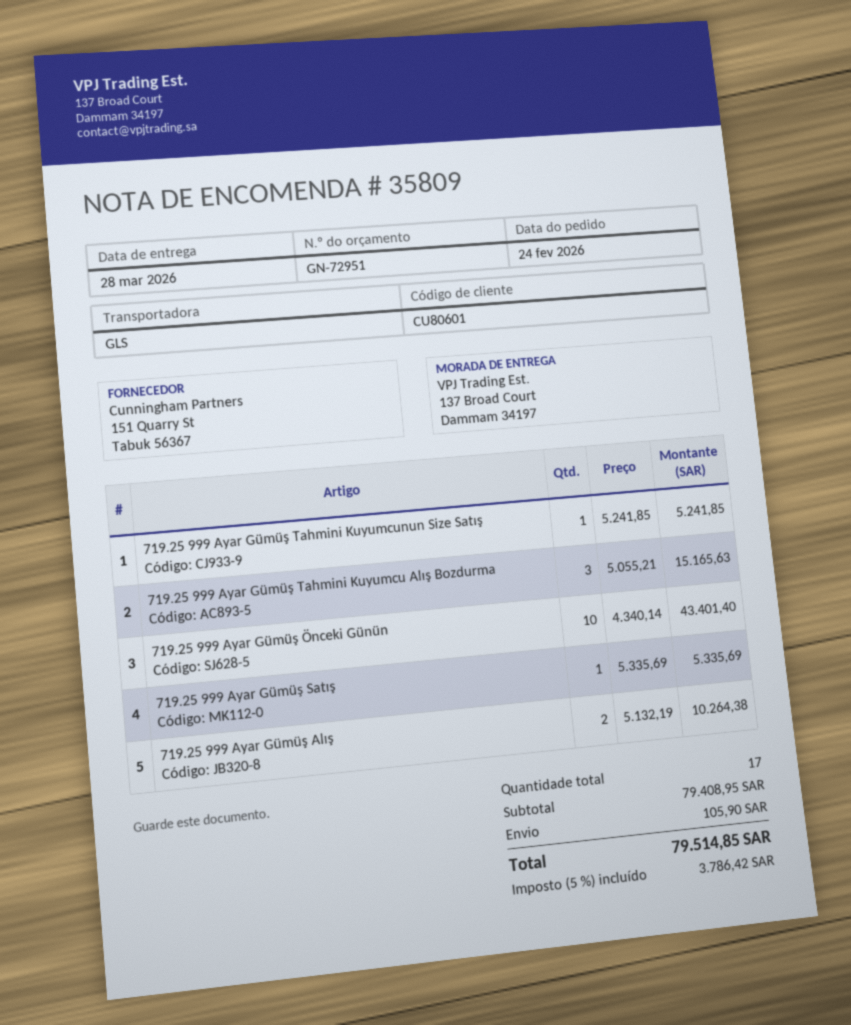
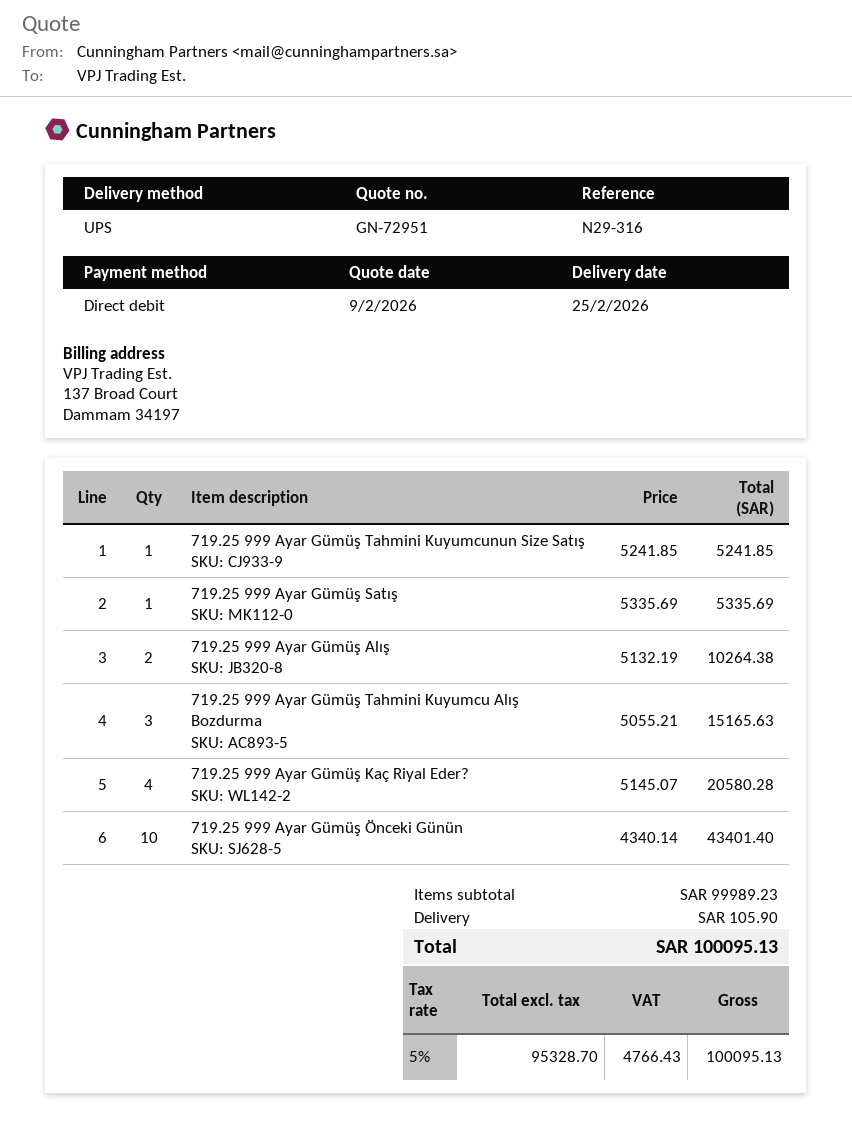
delivery date: 2026-03-28 -> 2026-02-25
shipping method: GLS -> UPS
719.25 999 Ayar Gümüş Kaç Riyal Eder?: none -> 4 x 5145.07 = 20580.28
subtotal: 79408.95 -> 99989.23
tax: 5% = 3786.42 -> 5% = 4766.43
total: 79514.85 -> 100095.13

